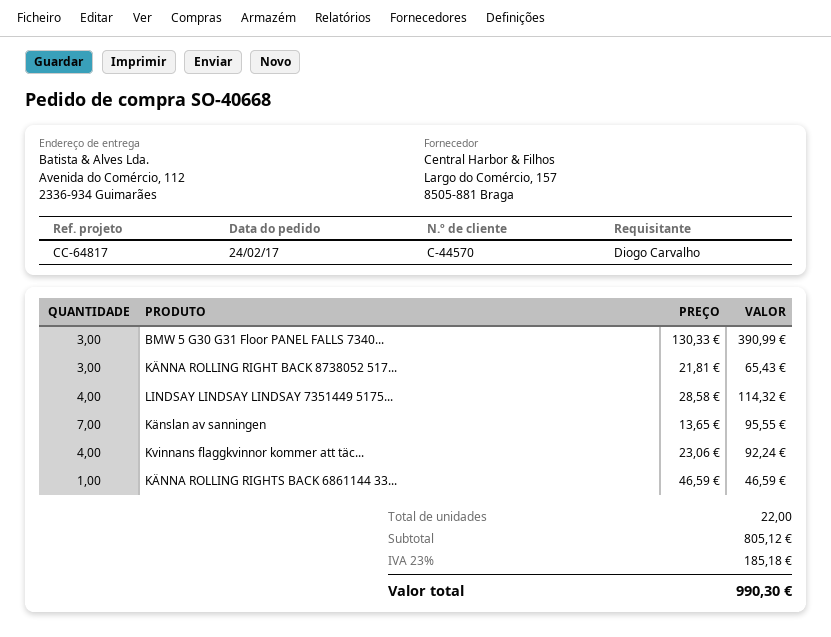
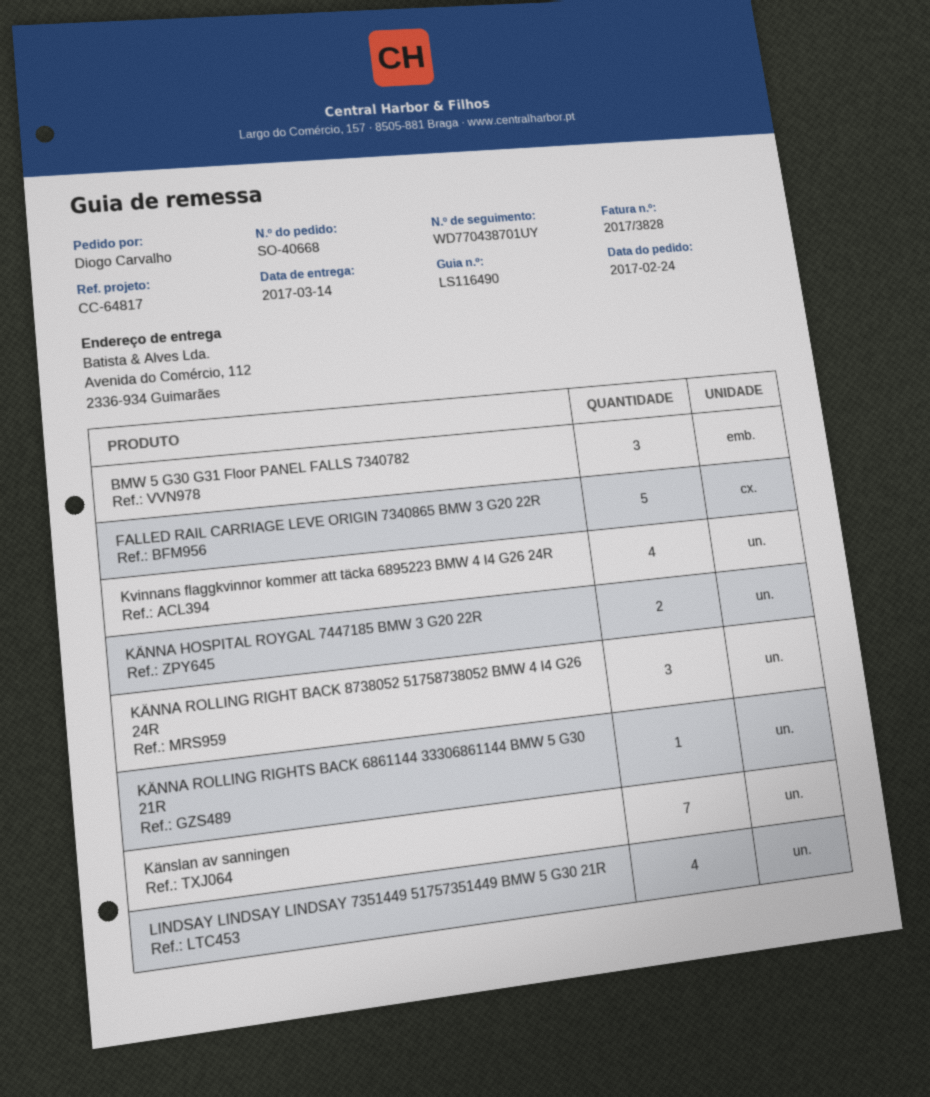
FALLED RAIL CARRIAGE LEVE ORIGIN 7340865 BMW 3 G20 22R: none -> 5
KÄNNA HOSPITAL ROYGAL 7447185 BMW 3 G20 22R: none -> 2

